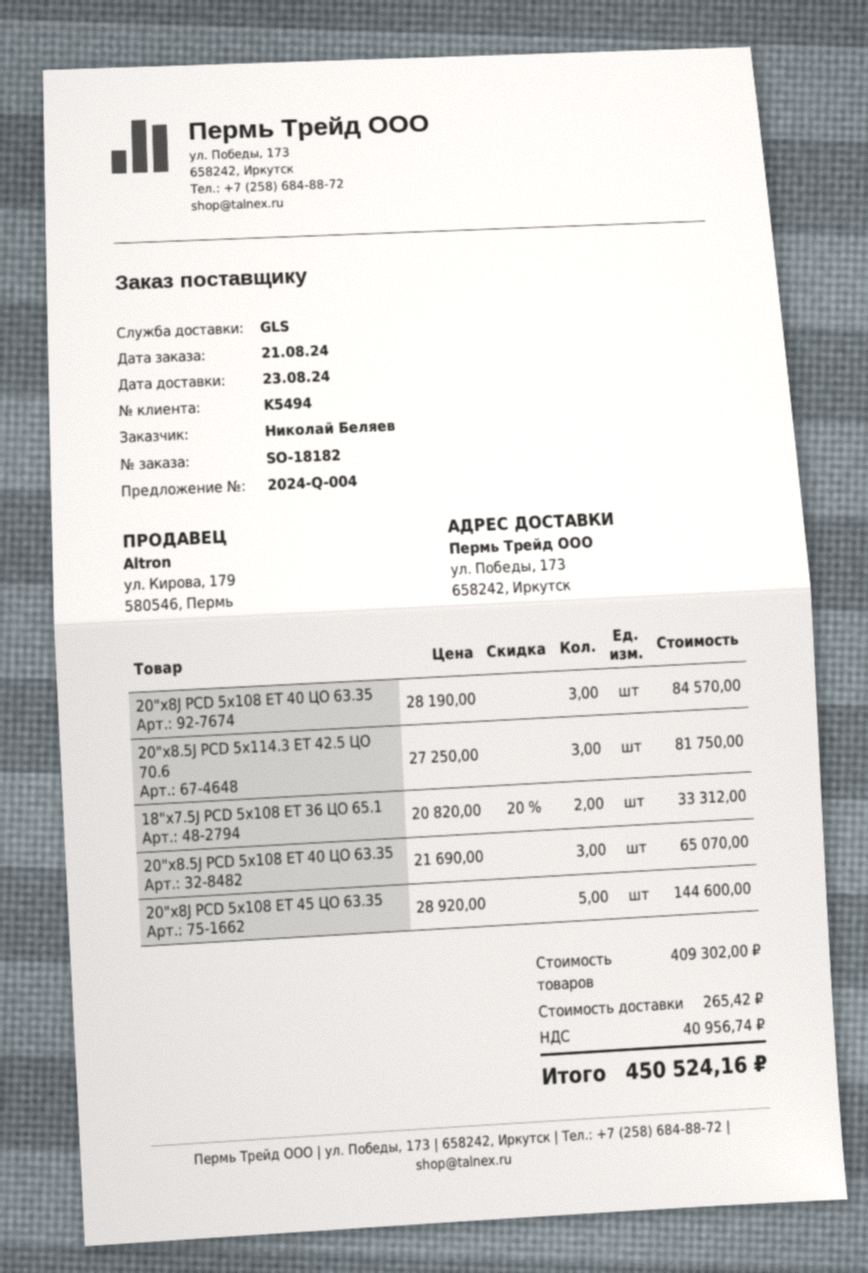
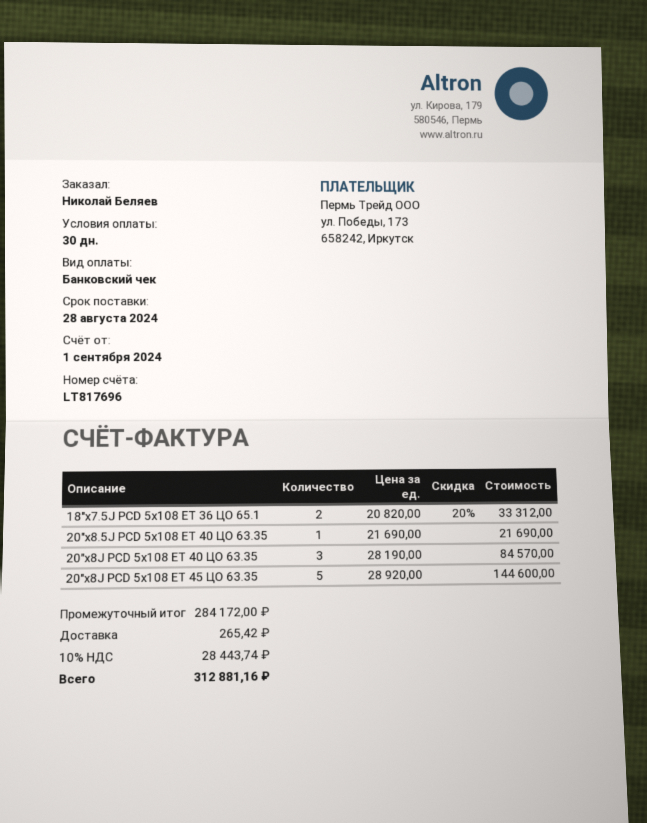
delivery date: 2024-08-23 -> 2024-08-28
20"x8.5J PCD 5x114.3 ЕТ 42.5 ЦО 70.6: 3 x 27250.00 = 81750.00 -> none
20"x8.5J PCD 5x108 ЕТ 40 ЦО 63.35: 3 x 21690.00 = 65070.00 -> 1 x 21690.00 = 21690.00
subtotal: 409302.00 -> 284172.00
tax: 40956.74 -> 28443.74
total: 450524.16 -> 312881.16

